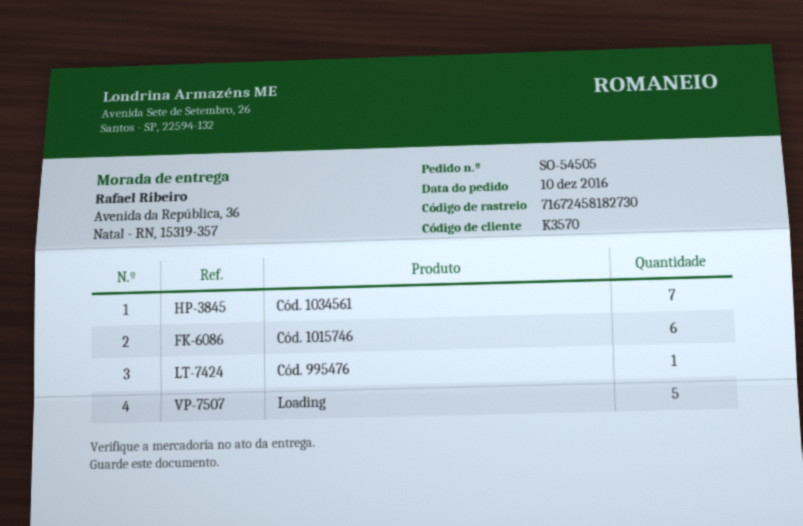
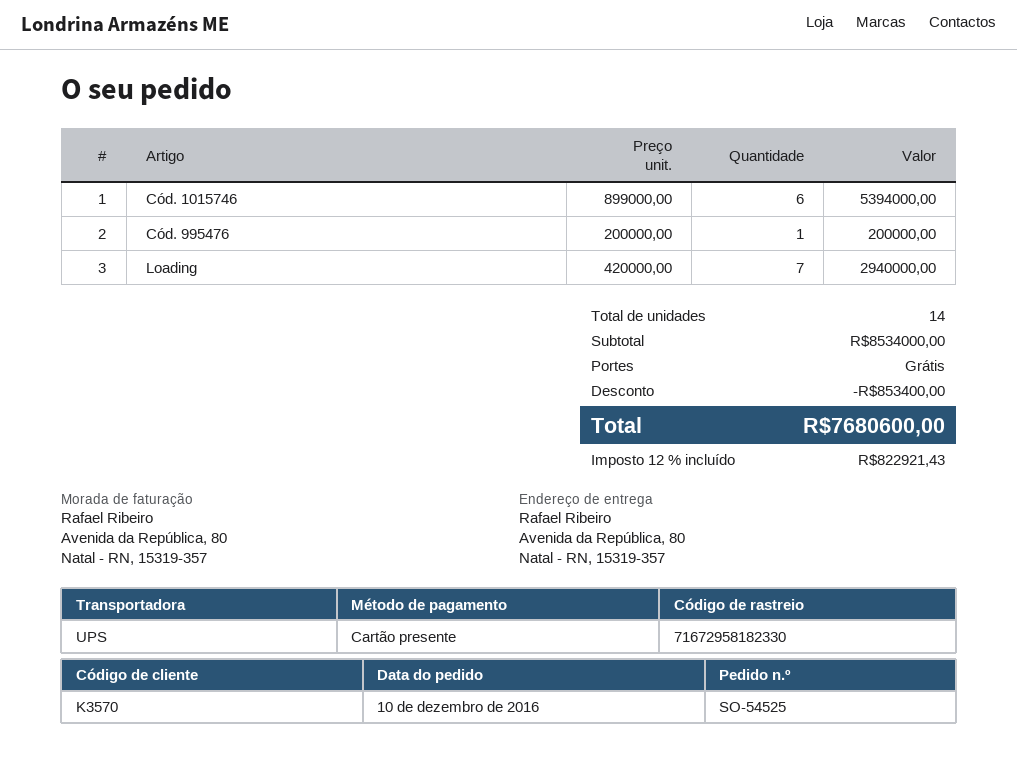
order number: SO-54505 -> SO-54525
tracking number: 71672458182730 -> 71672958182330
ship to: Avenida da República, 36, Natal - RN, 15319-357 -> Avenida da República, 80, Natal - RN, 15319-357
Cód. 1034561: 7 -> none
Loading: 5 -> 7

